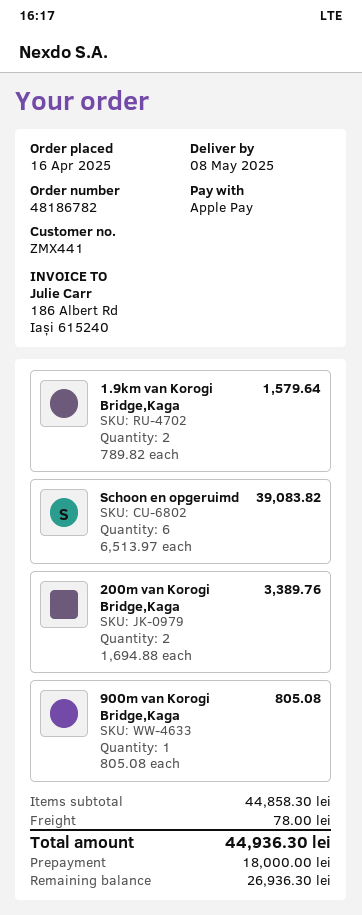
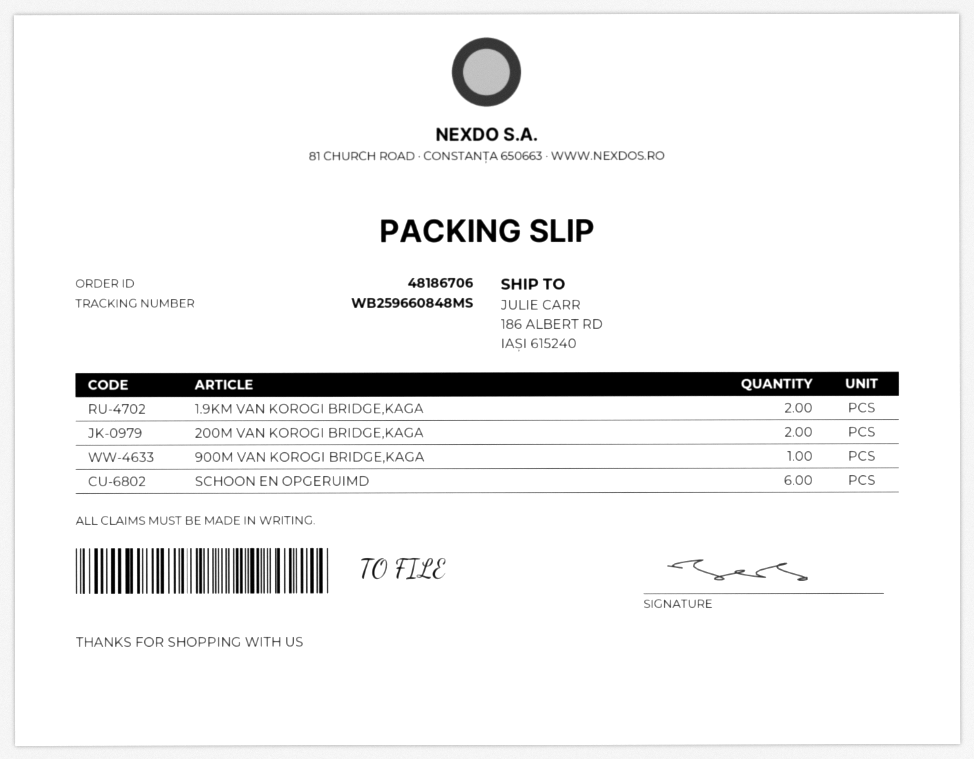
order number: 48186782 -> 48186706

